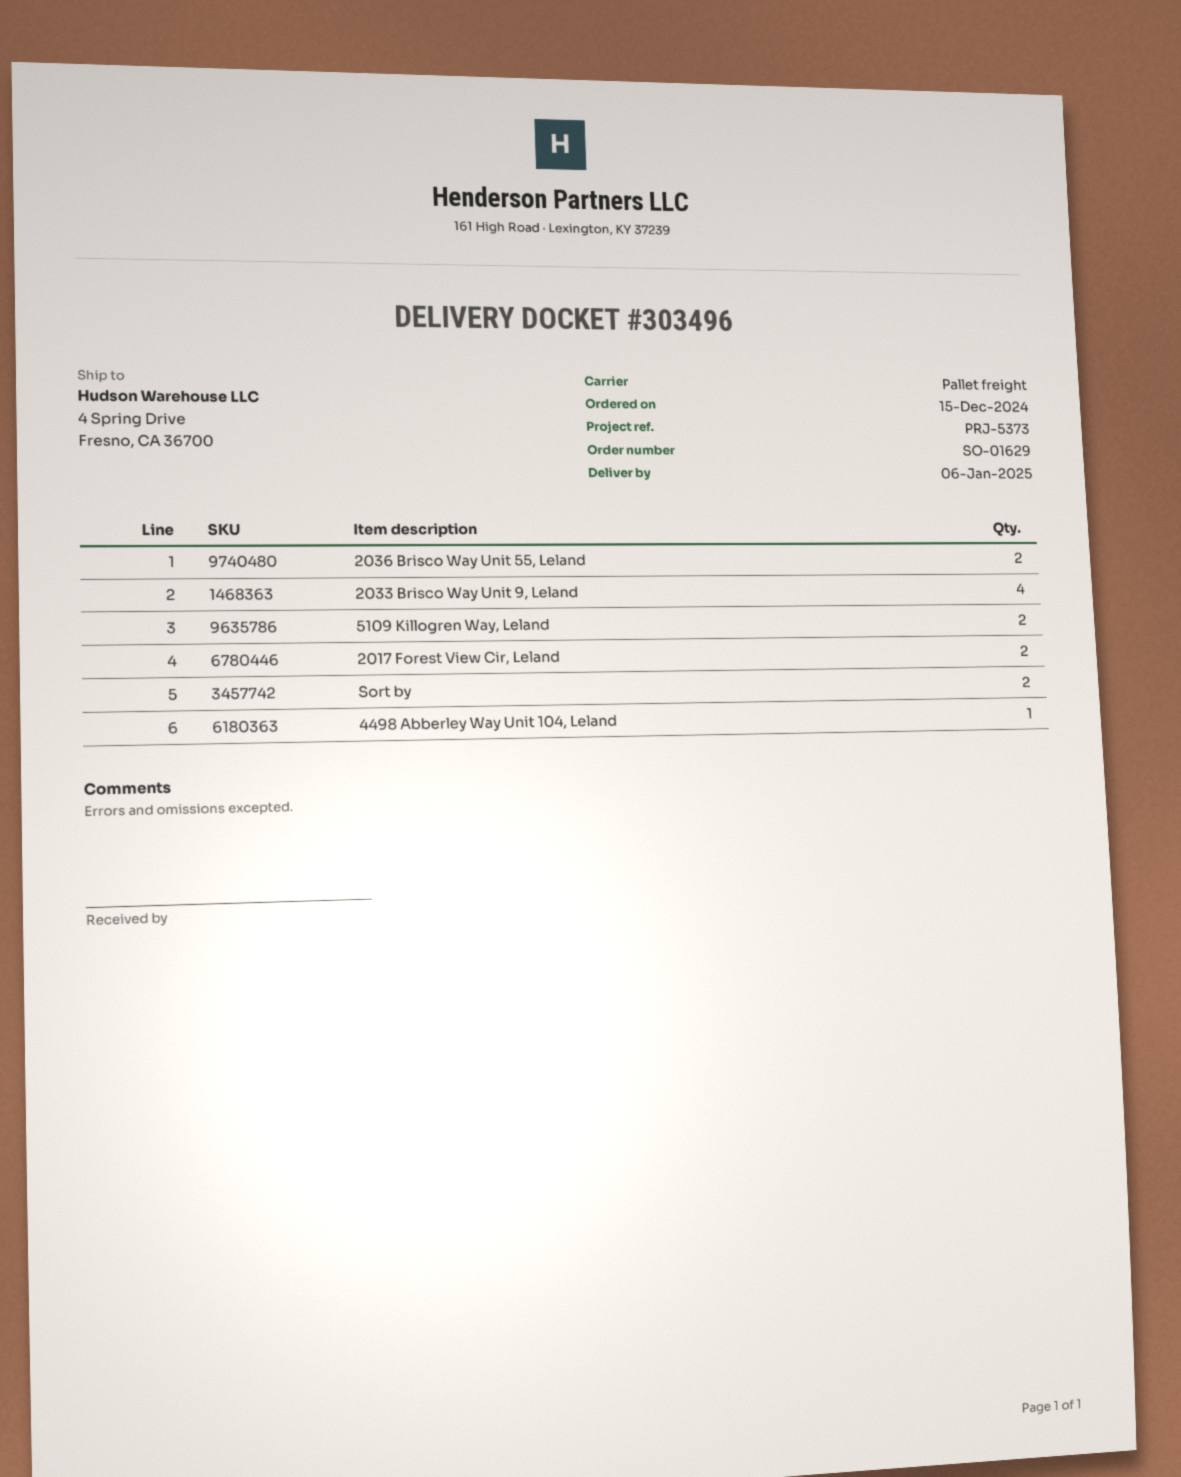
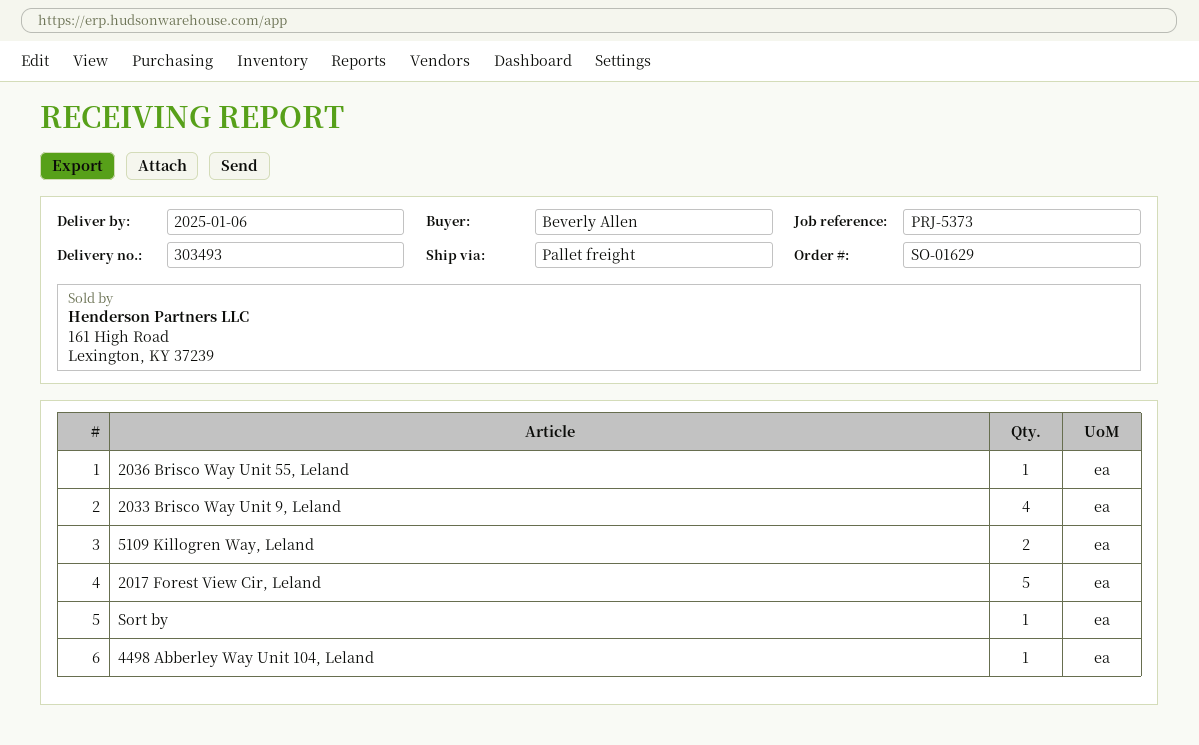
delivery note number: 303496 -> 303493
2036 Brisco Way Unit 55, Leland: 2 -> 1
2017 Forest View Cir, Leland: 2 -> 5
Sort by: 2 -> 1

